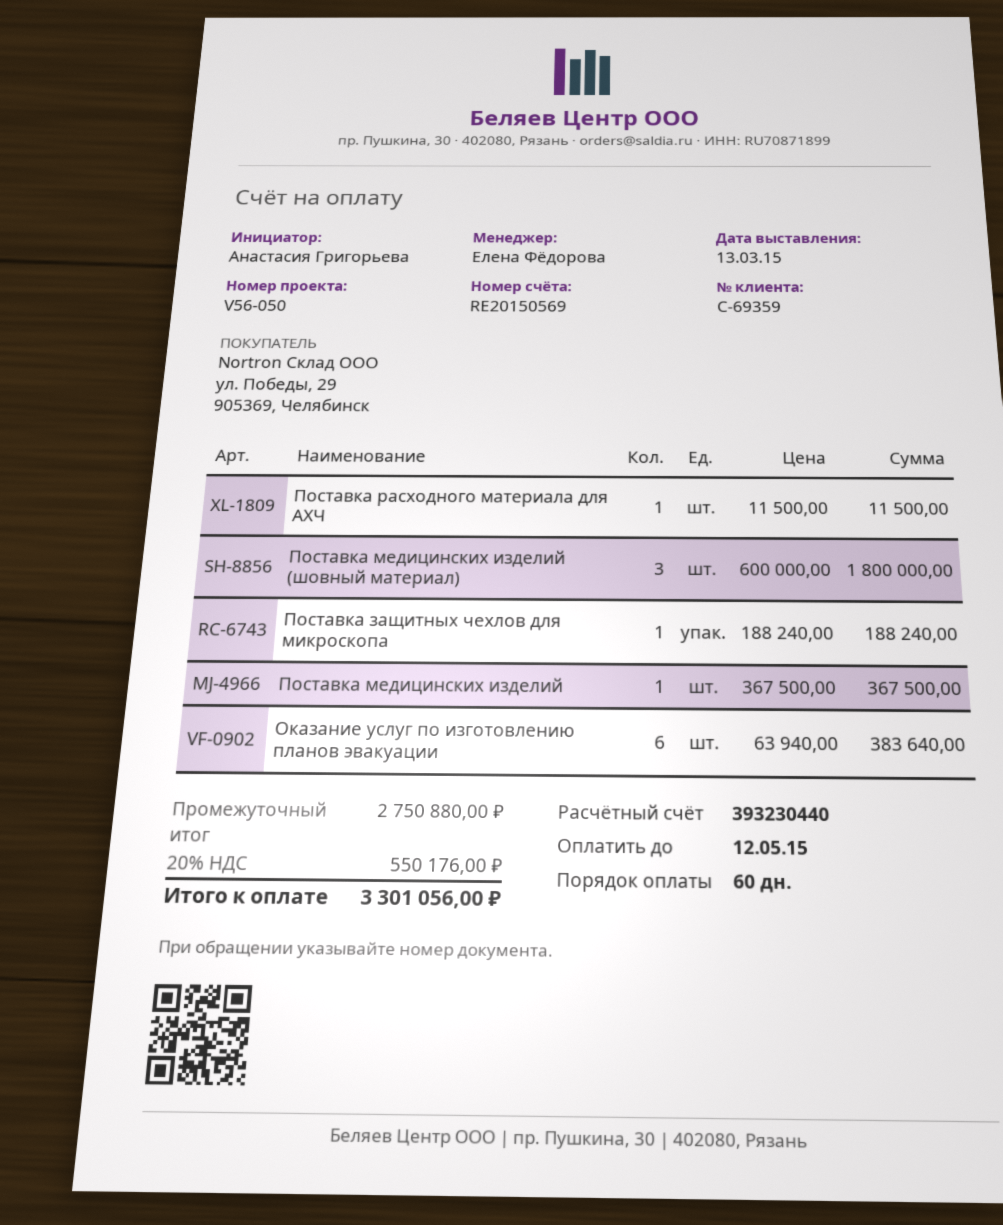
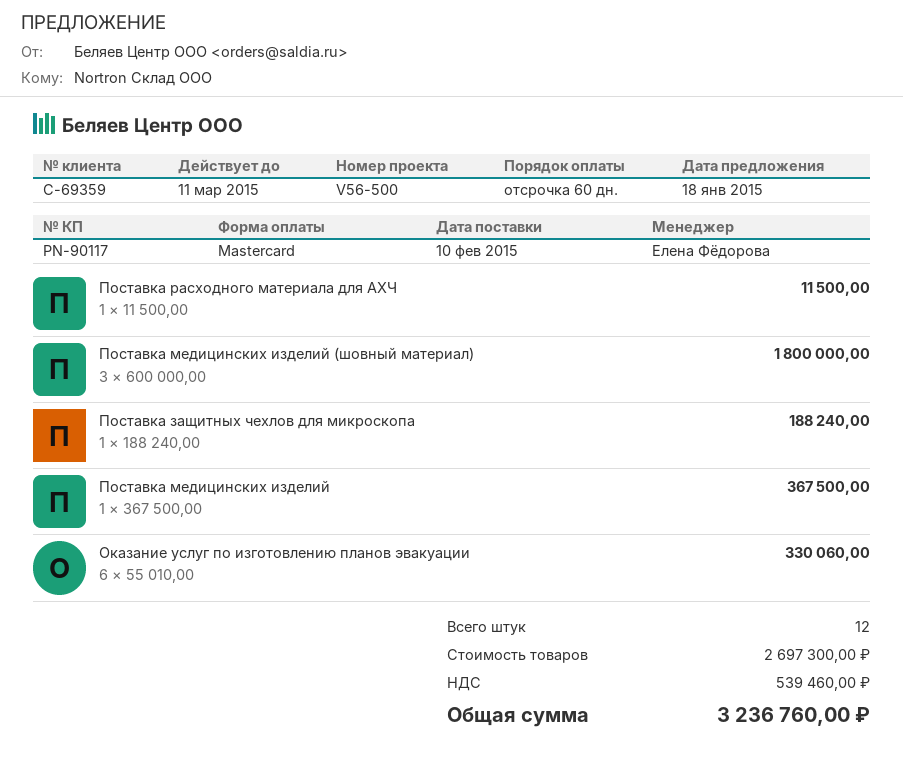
reference: V56-050 -> V56-500
Оказание услуг по изготовлению планов эвакуации: 6 x 63940.00 = 383640.00 -> 6 x 55010.00 = 330060.00
subtotal: 2750880.00 -> 2697300.00
tax: 550176.00 -> 539460.00
total: 3301056.00 -> 3236760.00

